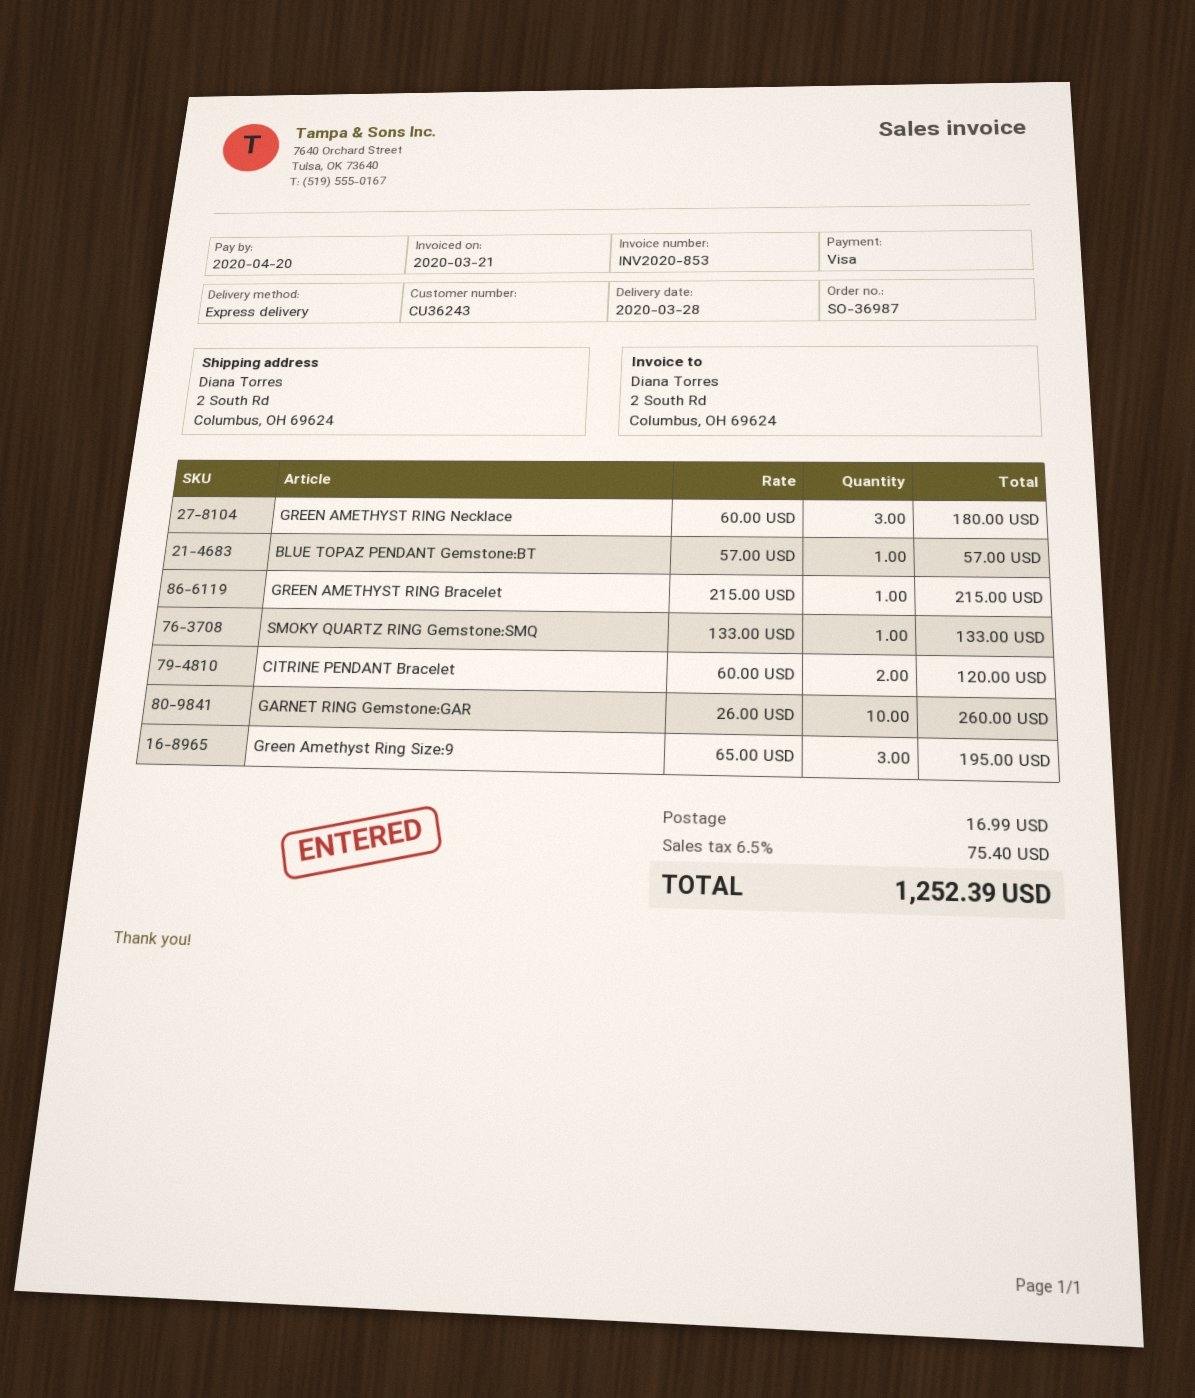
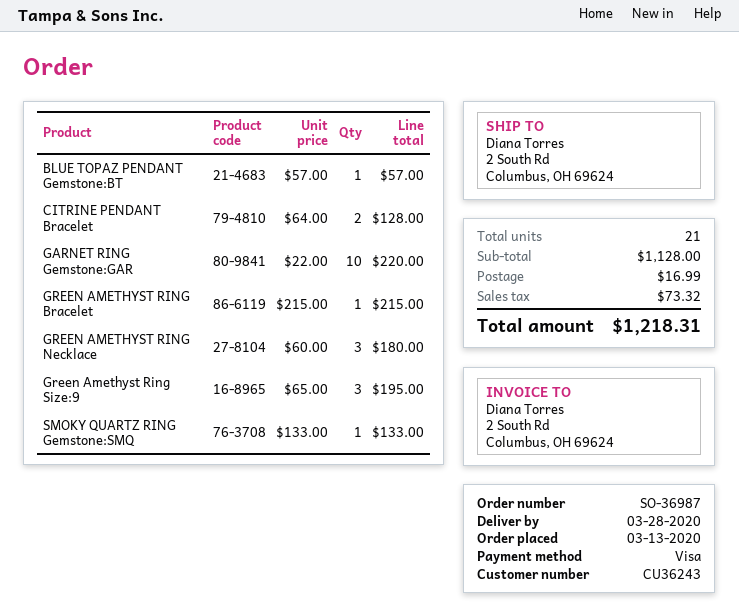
CITRINE PENDANT Bracelet: 2 x 60.00 = 120.00 -> 2 x 64.00 = 128.00
GARNET RING Gemstone:GAR: 10 x 26.00 = 260.00 -> 10 x 22.00 = 220.00
tax: 75.40 -> 73.32
total: 1252.39 -> 1218.31

